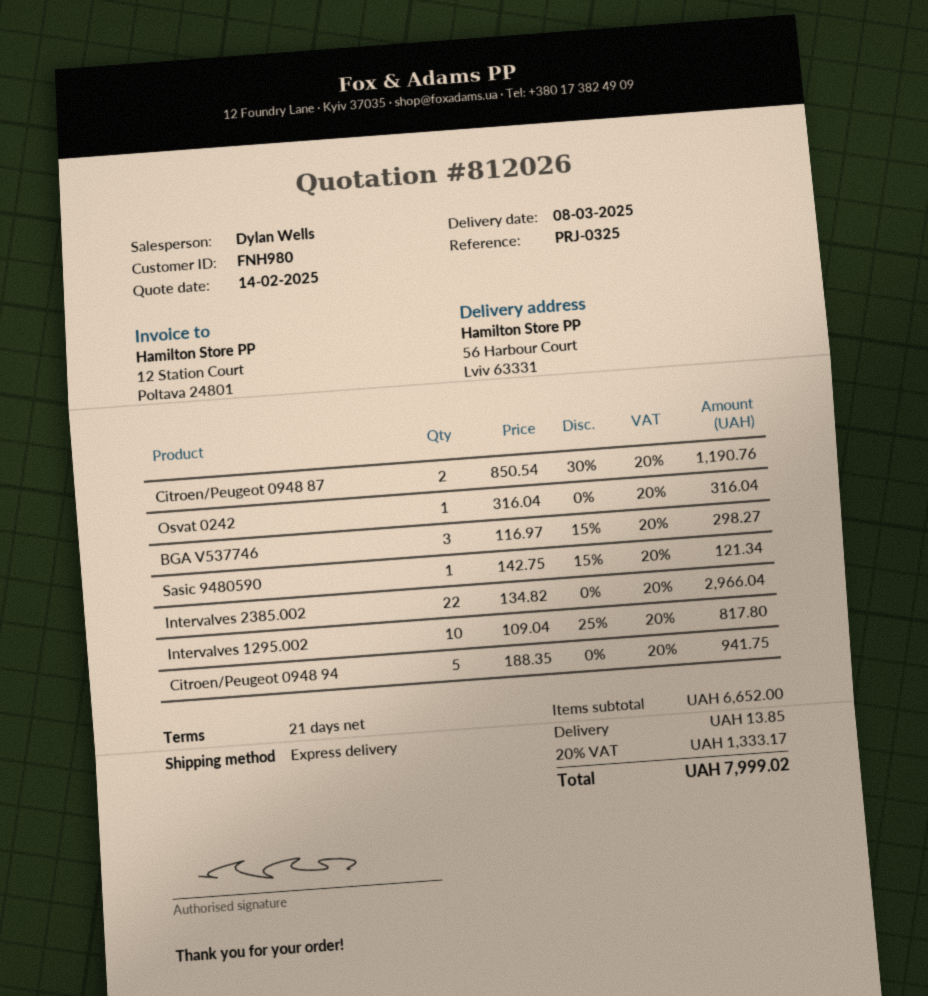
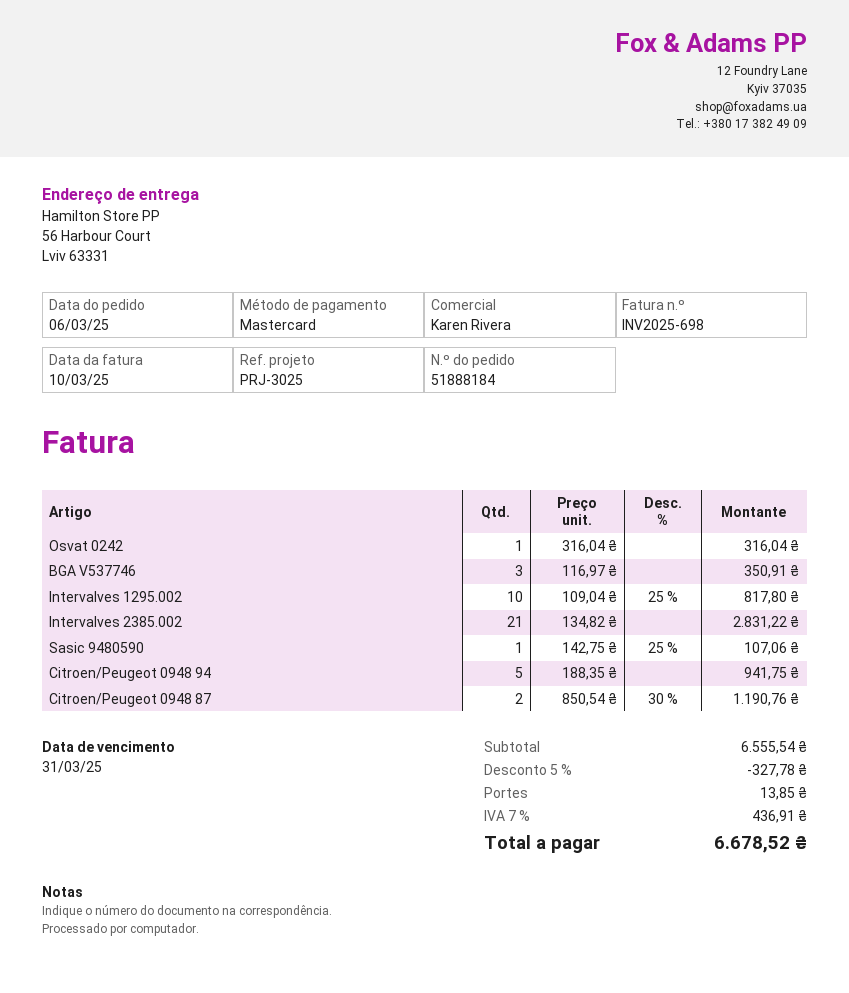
reference: PRJ-0325 -> PRJ-3025
sales rep: Dylan Wells -> Karen Rivera
BGA V537746: 3 x 116.97 - 15% = 298.27 -> 3 x 116.97 = 350.91
Sasic 9480590: 1 x 142.75 - 15% = 121.34 -> 1 x 142.75 - 25% = 107.06
Intervalves 2385.002: 22 x 134.82 = 2966.04 -> 21 x 134.82 = 2831.22
subtotal: 6652.00 -> 6555.54
discount: none -> 5% = 327.78
tax: 20% = 1333.17 -> 7% = 436.91
total: 7999.02 -> 6678.52

